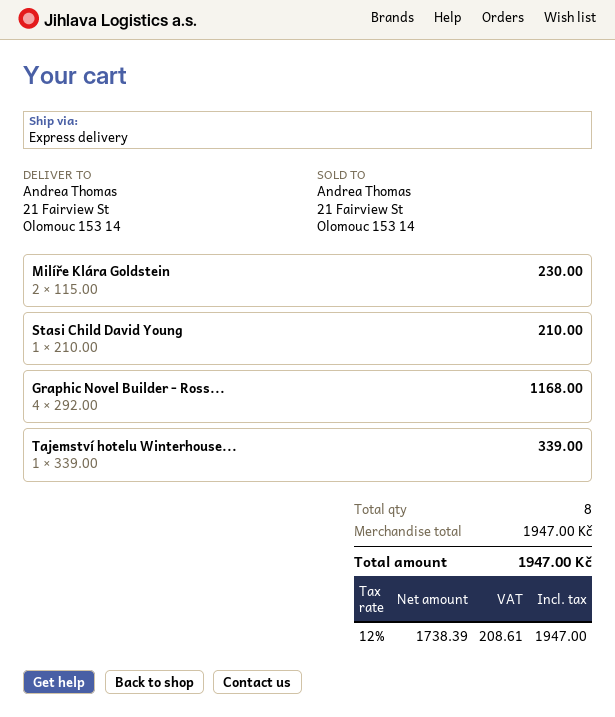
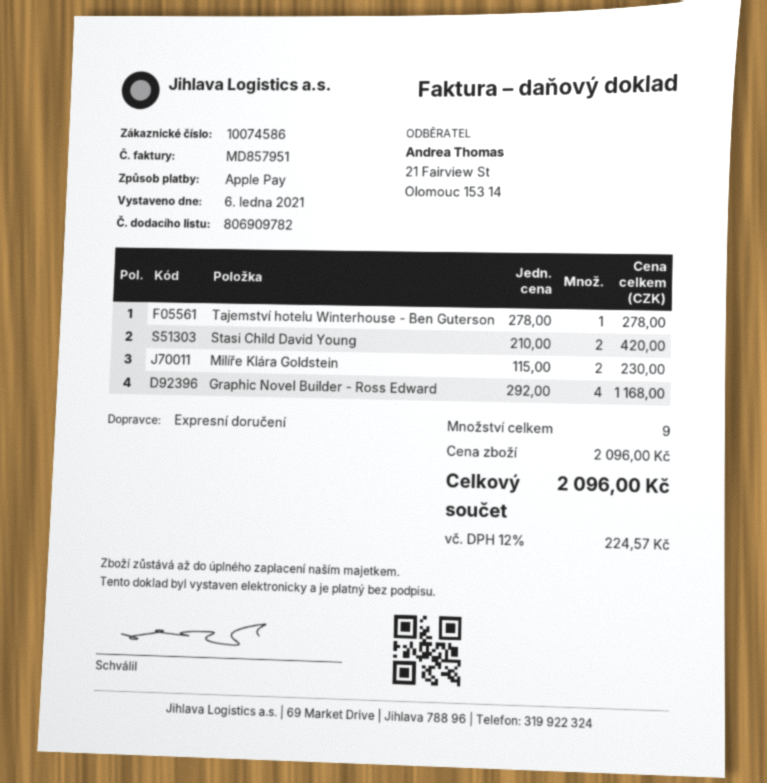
Stasi Child David Young: 1 x 210.00 = 210.00 -> 2 x 210.00 = 420.00
Tajemství hotelu Winterhouse...: 1 x 339.00 = 339.00 -> 1 x 278.00 = 278.00
total quantity: 8 -> 9
subtotal: 1947.00 -> 2096.00
tax: 12% = 208.61 -> 12% = 224.57
total: 1947.00 -> 2096.00

